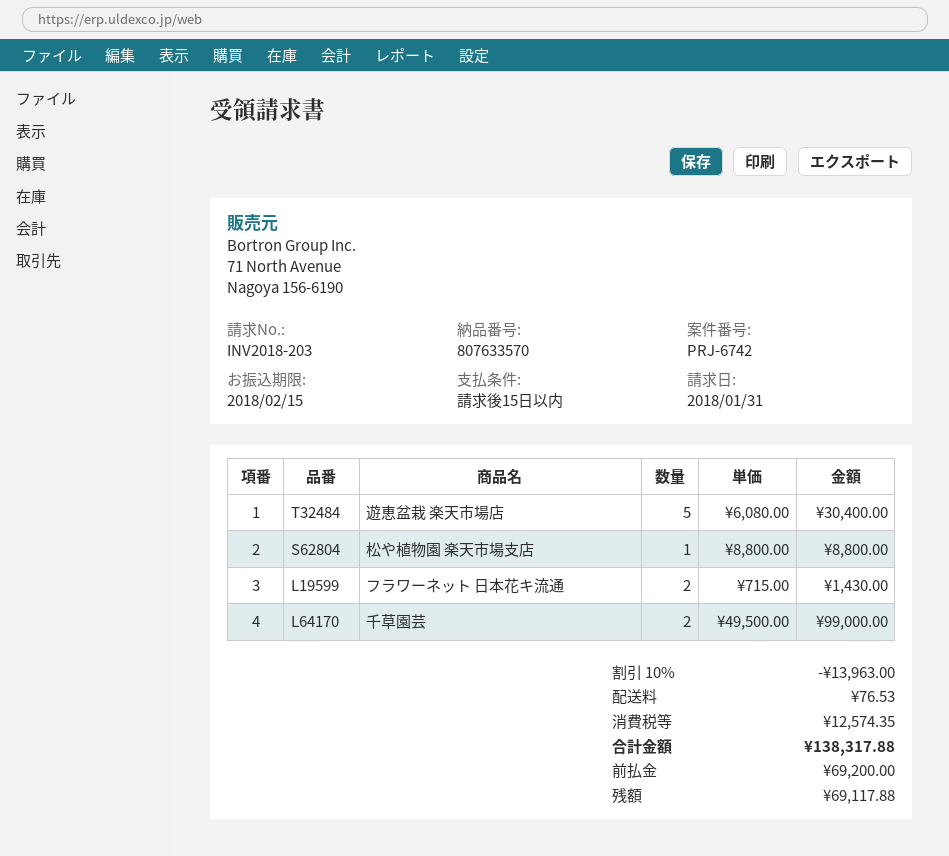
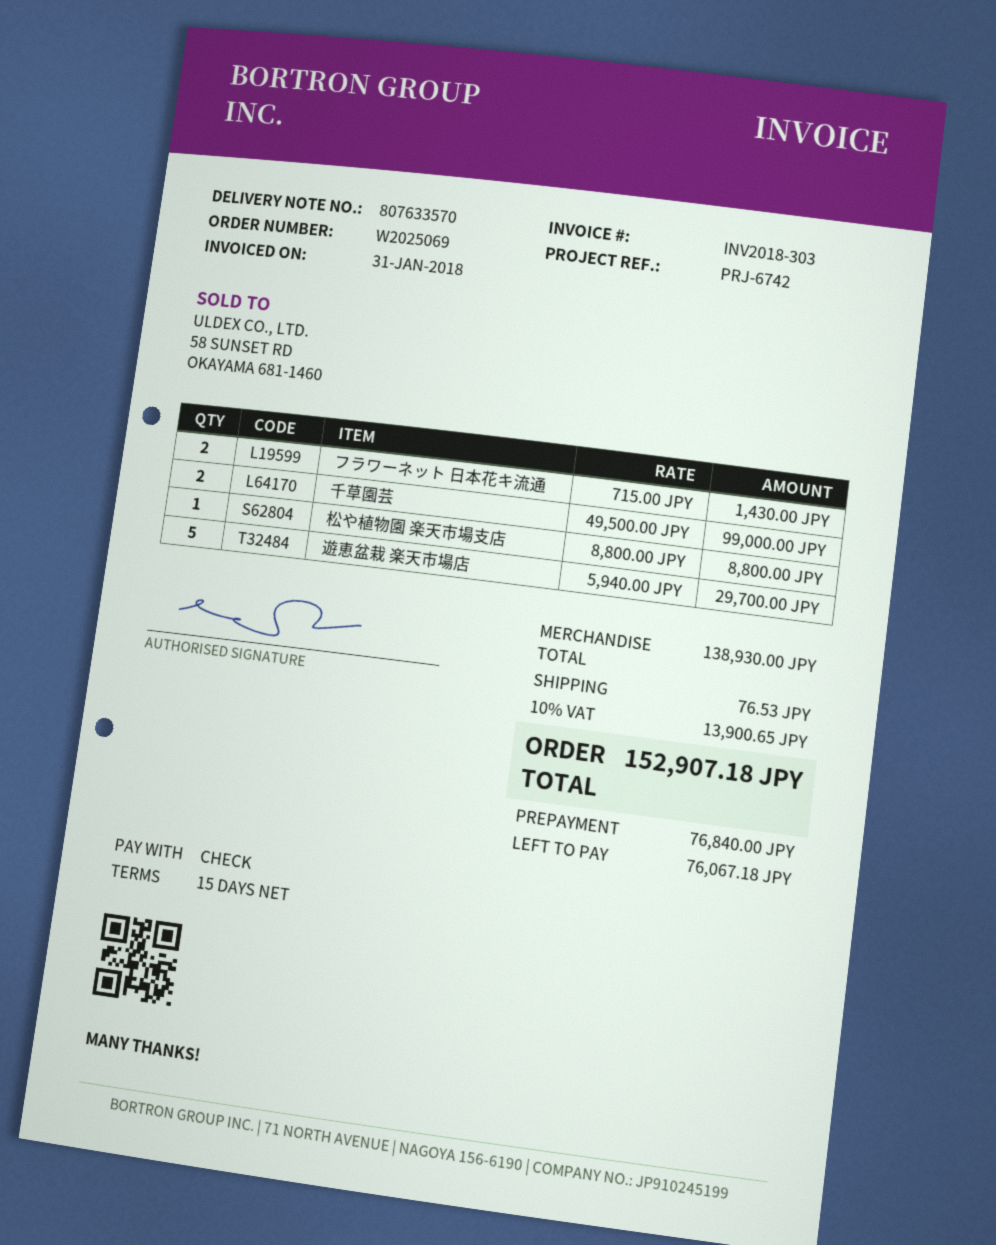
invoice number: INV2018-203 -> INV2018-303
遊恵盆栽 楽天市場店: 5 x 6080.00 = 30400.00 -> 5 x 5940.00 = 29700.00
discount: 10% = 13963.00 -> none
tax: 12574.35 -> 13900.65
total: 138317.88 -> 152907.18
deposit: 69200.00 -> 76840.00
balance: 69117.88 -> 76067.18

